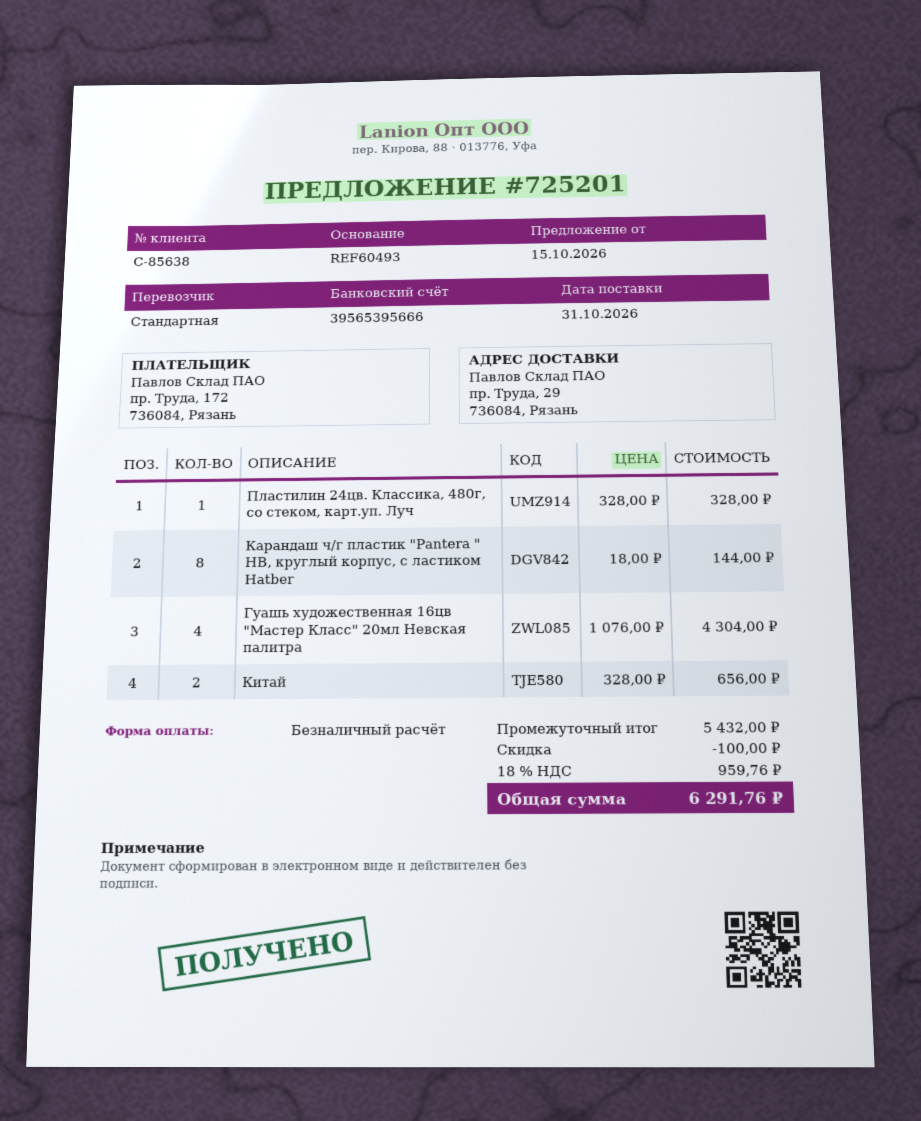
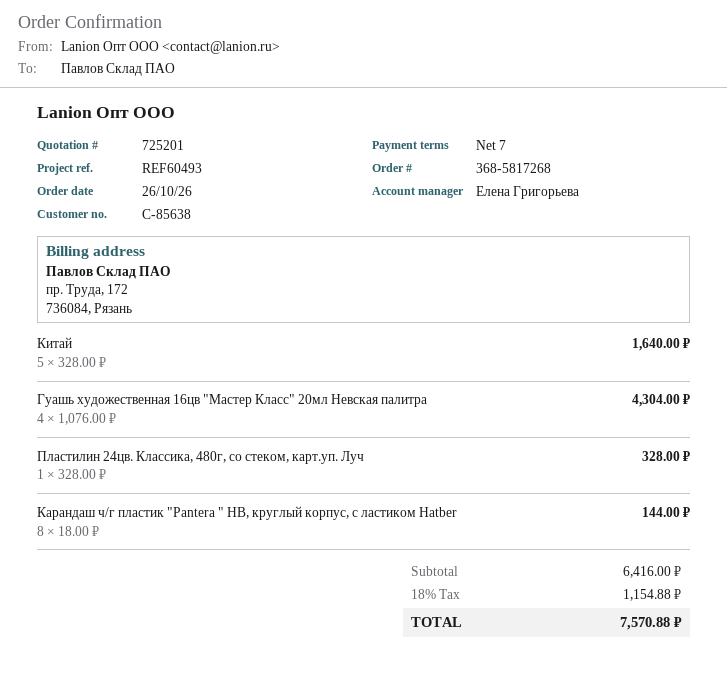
Китай: 2 x 328.00 = 656.00 -> 5 x 328.00 = 1640.00
subtotal: 5432.00 -> 6416.00
discount: 100.00 -> none
tax: 18% = 959.76 -> 18% = 1154.88
total: 6291.76 -> 7570.88

